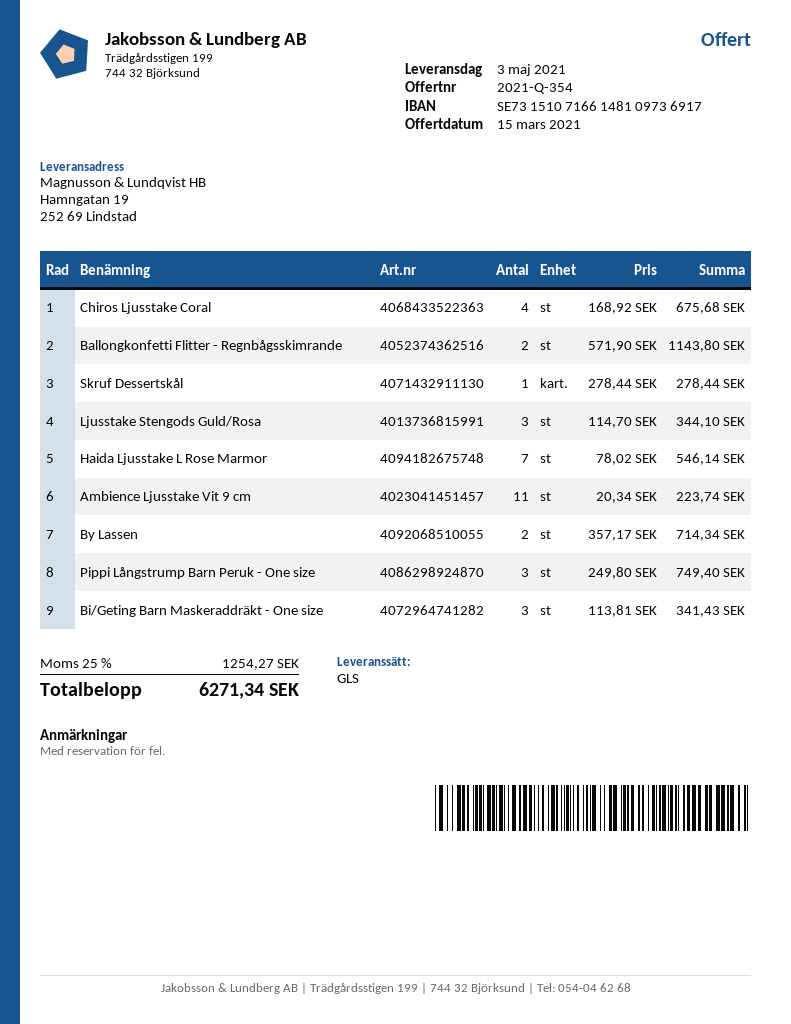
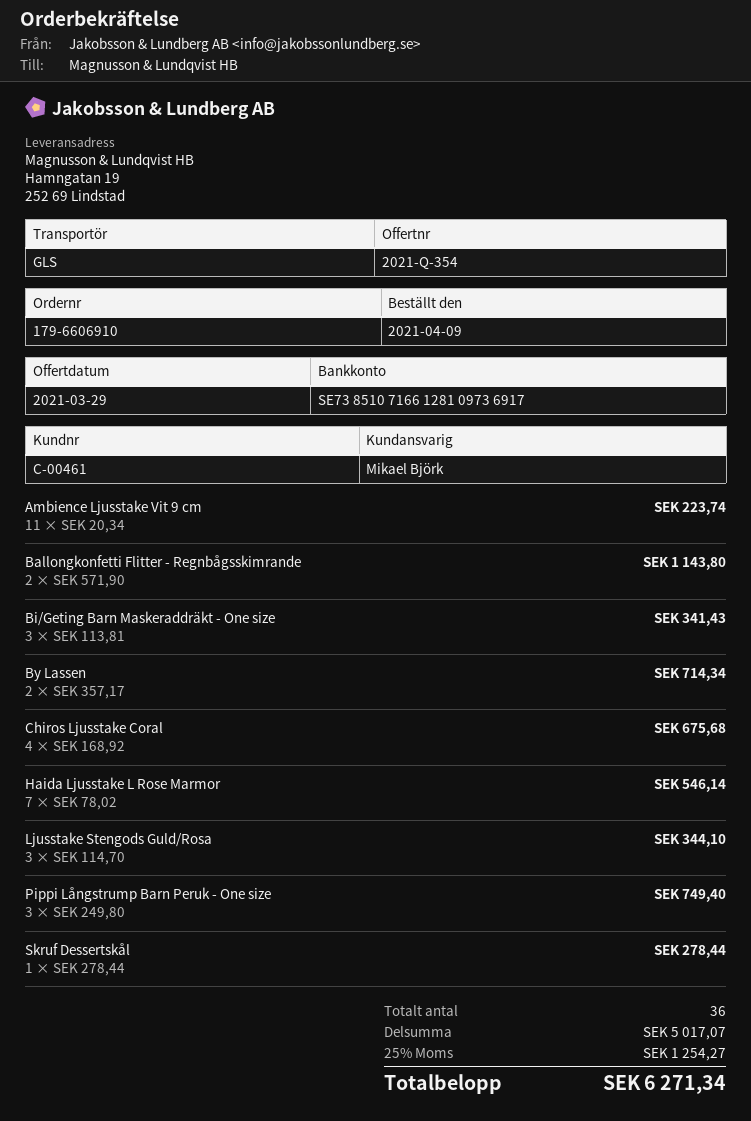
quote date: 2021-03-15 -> 2021-03-29
bank account: SE7315107166148109736917 -> SE7385107166128109736917

